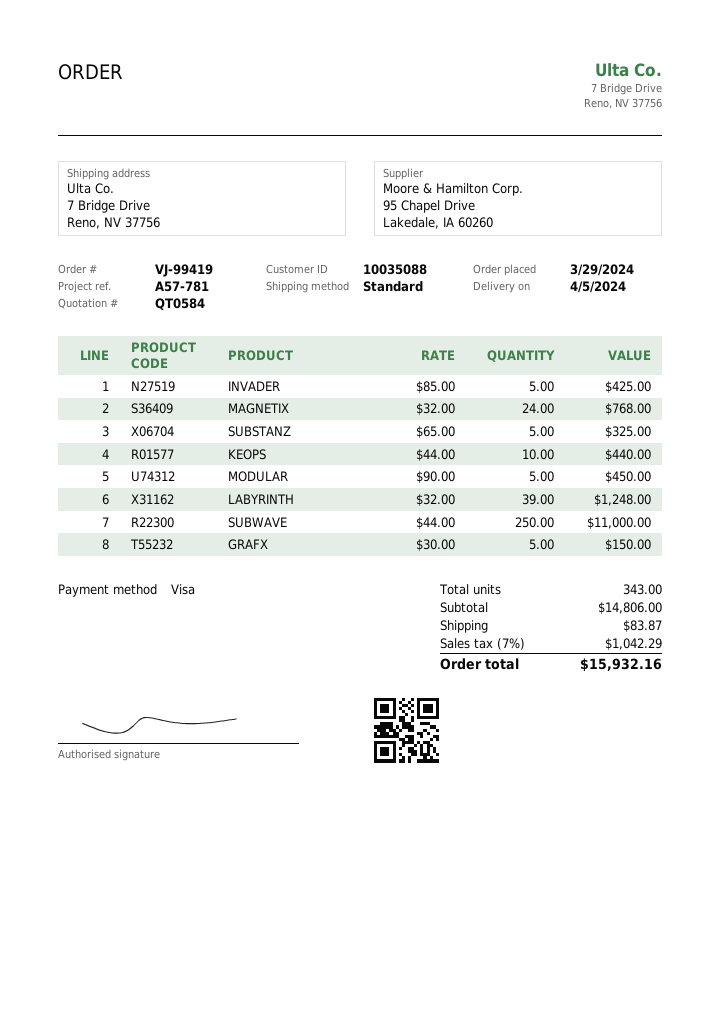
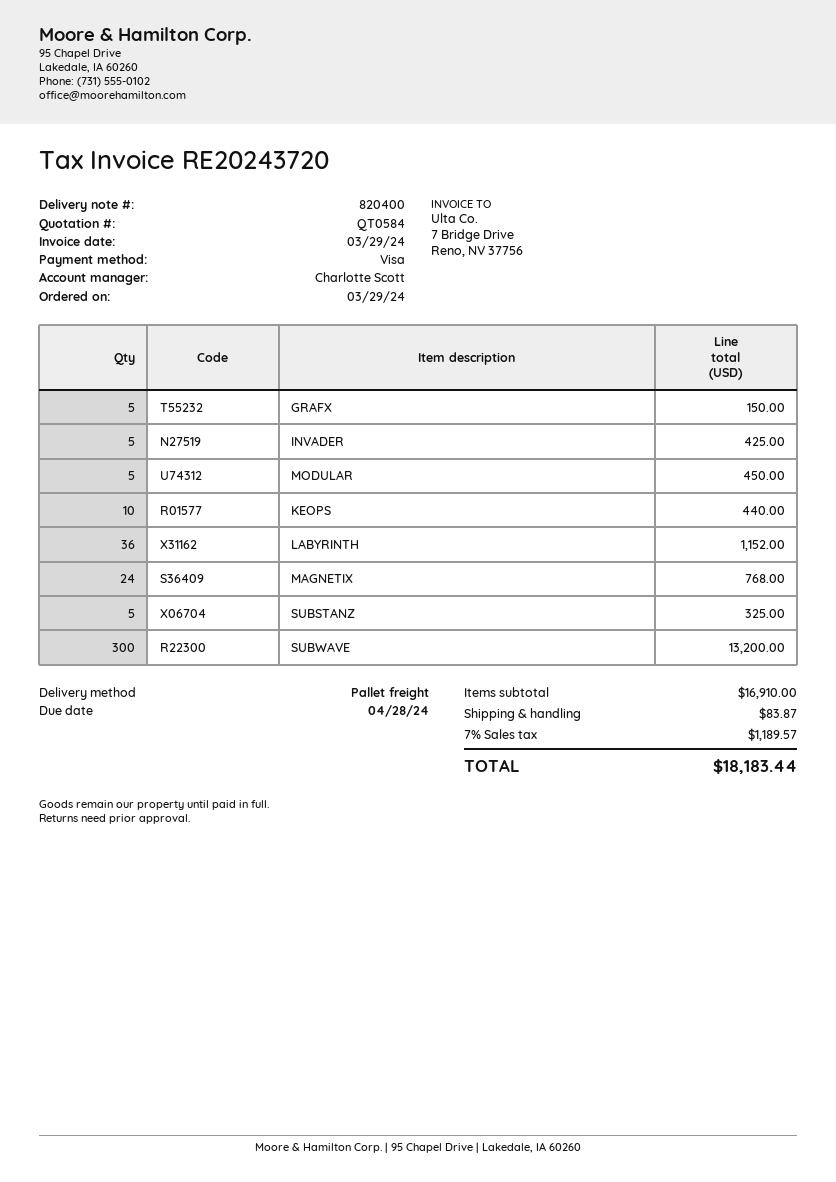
shipping method: standard -> pallet freight
LABYRINTH: 39 for 1248.00 -> 36 for 1152.00
SUBWAVE: 250 for 11000.00 -> 300 for 13200.00
subtotal: 14806.00 -> 16910.00
tax: 7% = 1042.29 -> 7% = 1189.57
total: 15932.16 -> 18183.44

